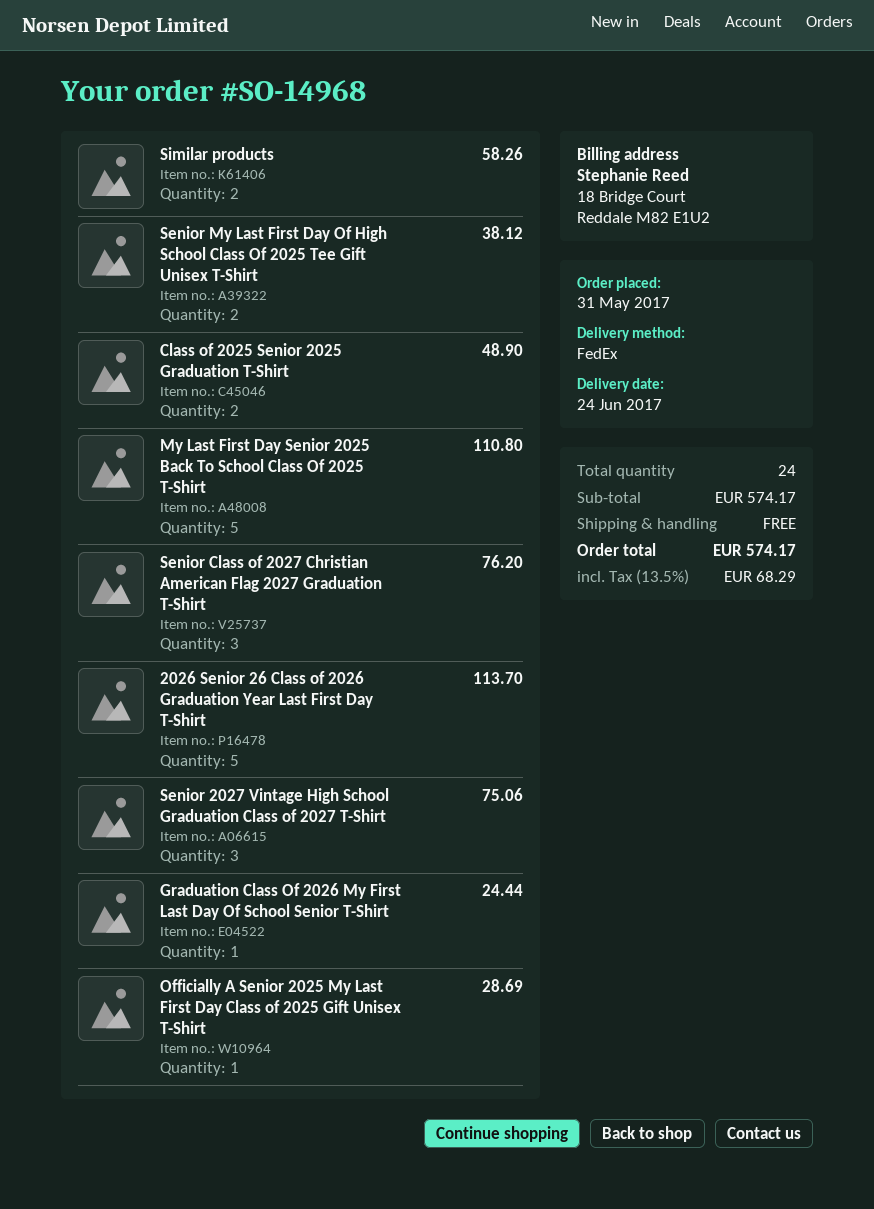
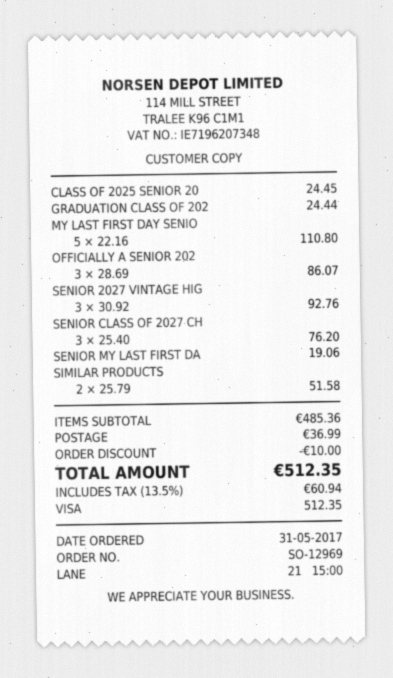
order number: SO-14968 -> SO-12969
Similar products: 2 for 58.26 -> 2 for 51.58
Senior My Last First Day Of High School Class Of 2025 Tee Gift Unisex T-Shirt: 2 for 38.12 -> 1 for 19.06
Class of 2025 Senior 2025 Graduation T-Shirt: 2 for 48.90 -> 1 for 24.45
2026 Senior 26 Class of 2026 Graduation Year Last First Day T-Shirt: 5 for 113.70 -> none
Senior 2027 Vintage High School Graduation Class of 2027 T-Shirt: 3 for 75.06 -> 3 for 92.76
Officially A Senior 2025 My Last First Day Class of 2025 Gift Unisex T-Shirt: 1 for 28.69 -> 3 for 86.07
subtotal: 574.17 -> 485.36
discount: none -> 10.00
shipping: 0.00 -> 36.99
tax: 13.5% = 68.29 -> 13.5% = 60.94
total: 574.17 -> 512.35

